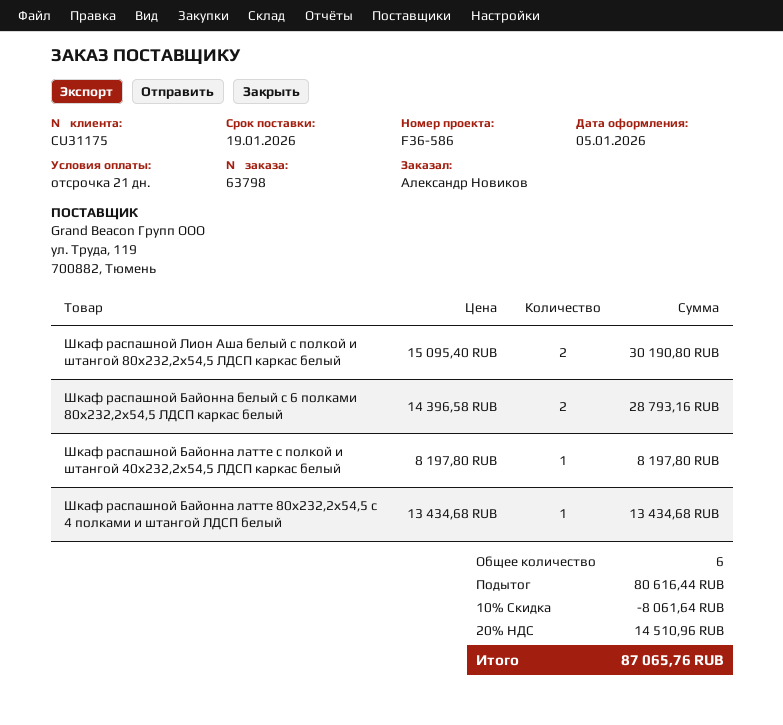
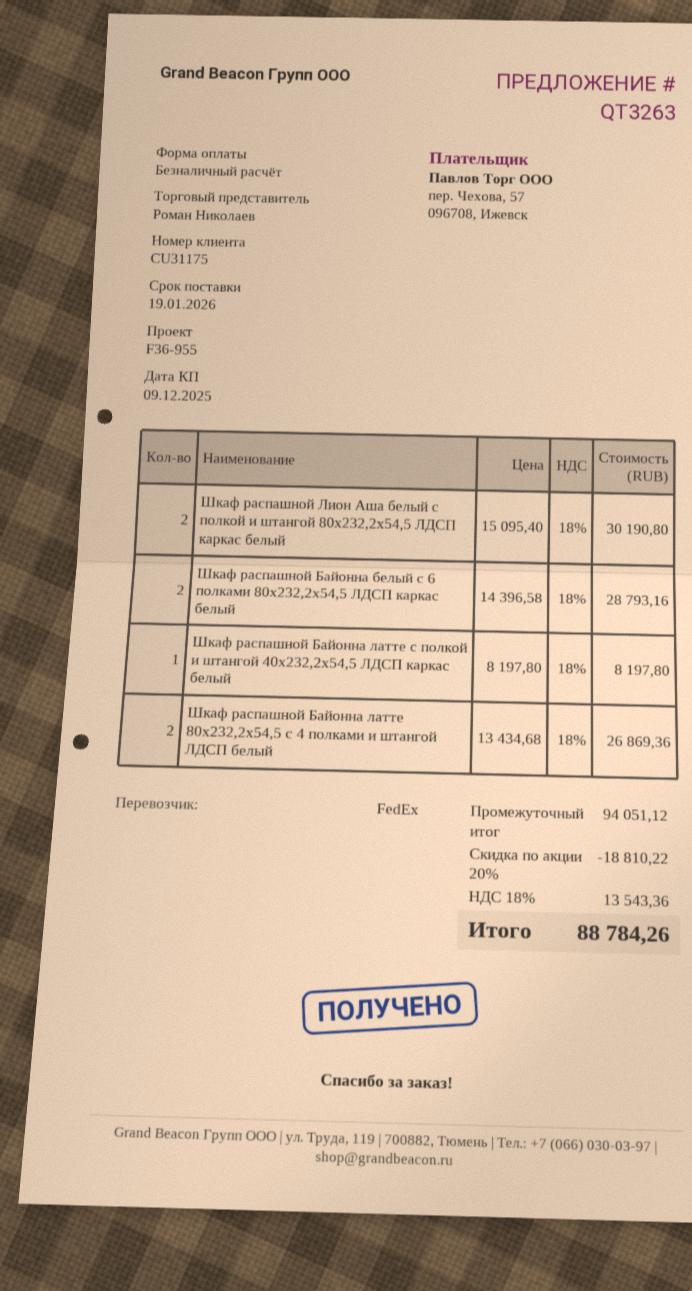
reference: F36-586 -> F36-955
Шкаф распашной Байонна латте 80х232,2х54,5 с 4 полками и штангой ЛДСП белый: 1 x 13434.68 = 13434.68 -> 2 x 13434.68 = 26869.36
subtotal: 80616.44 -> 94051.12
discount: 10% = 8061.64 -> 20% = 18810.22
tax: 20% = 14510.96 -> 18% = 13543.36
total: 87065.76 -> 88784.26

